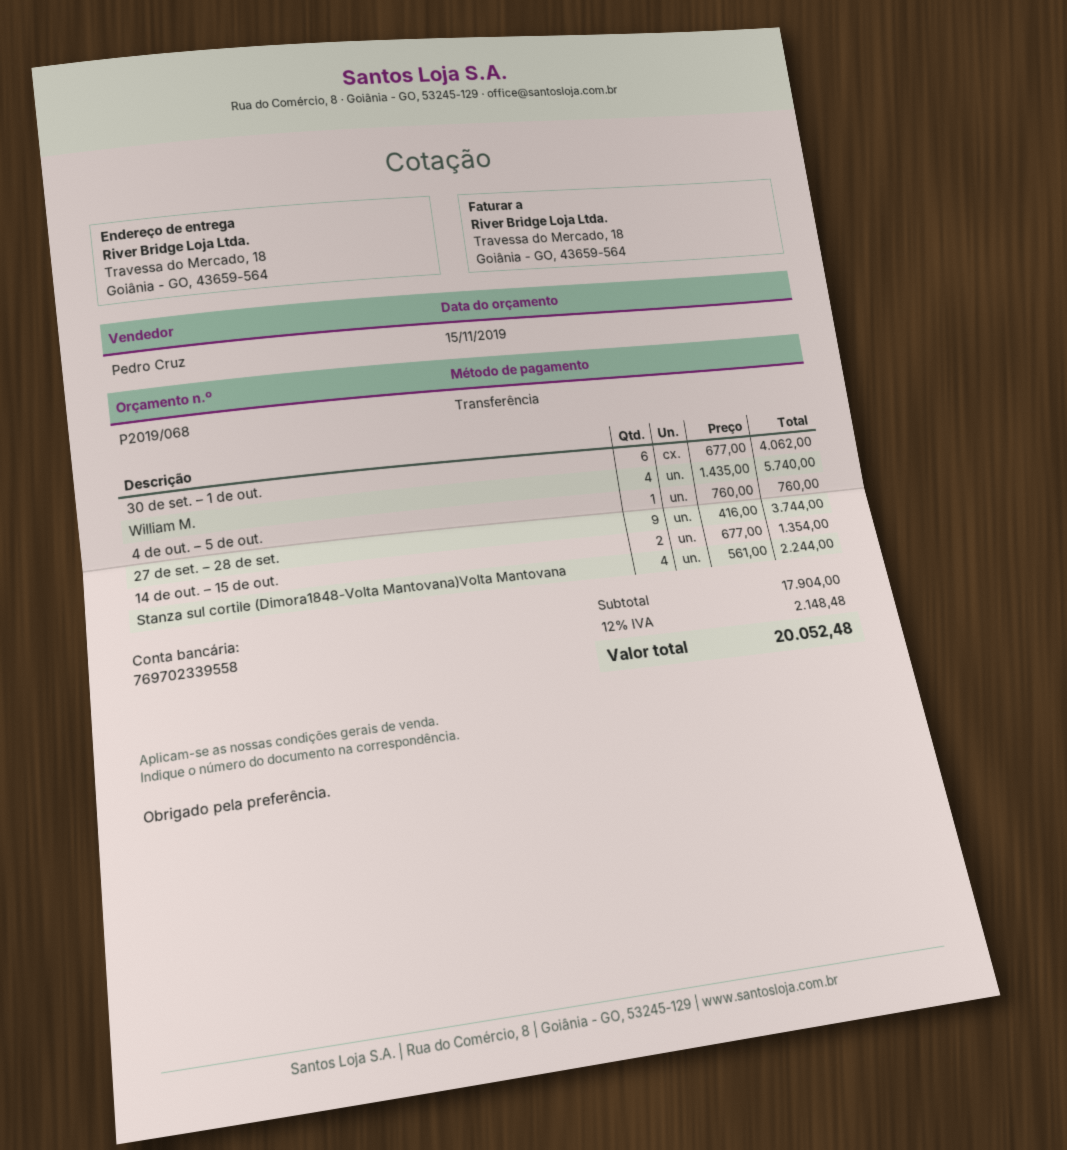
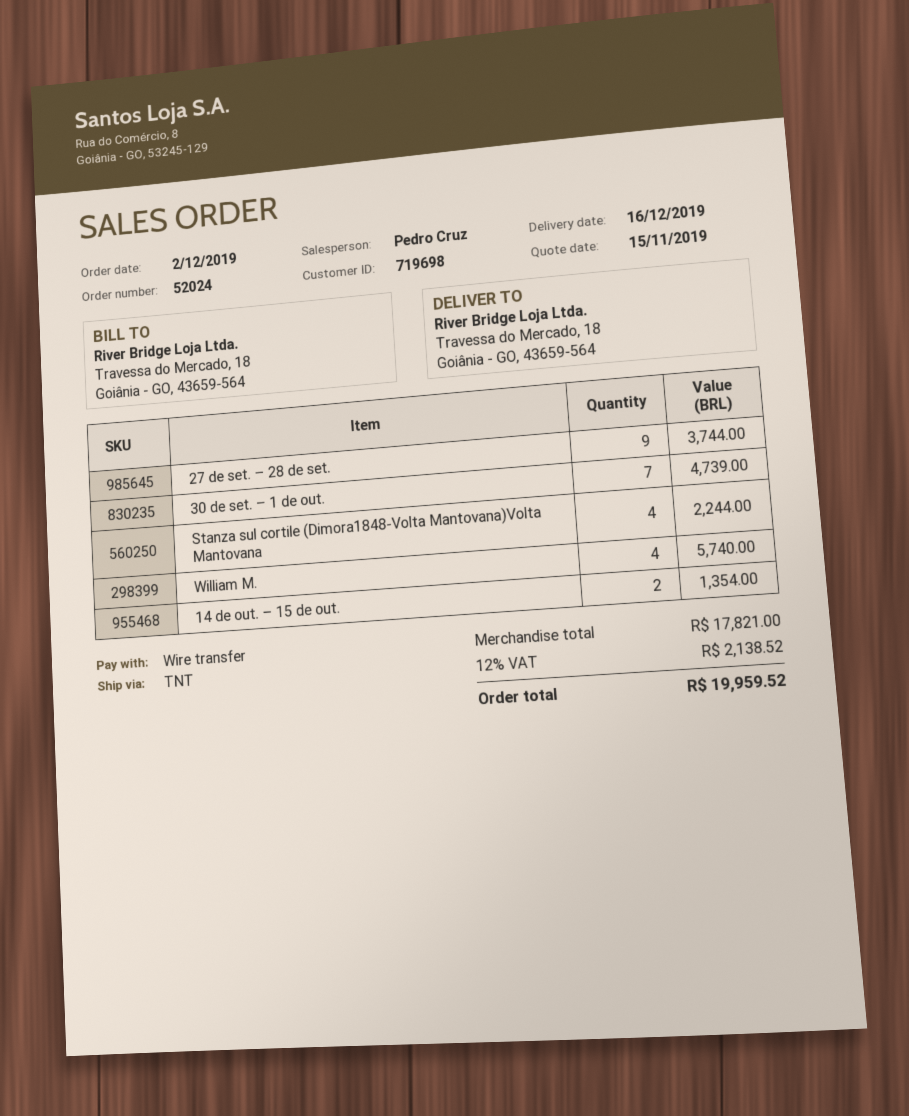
30 de set. – 1 de out.: 6 for 4062.00 -> 7 for 4739.00
4 de out. – 5 de out.: 1 for 760.00 -> none
subtotal: 17904.00 -> 17821.00
tax: 12% = 2148.48 -> 12% = 2138.52
total: 20052.48 -> 19959.52

